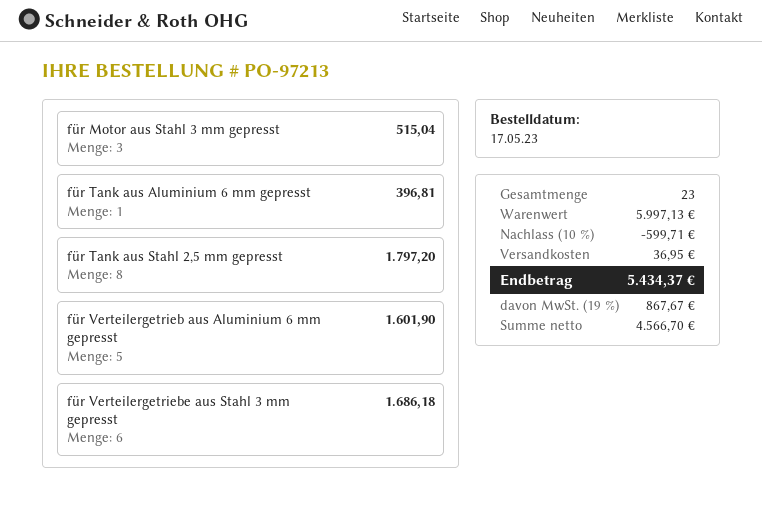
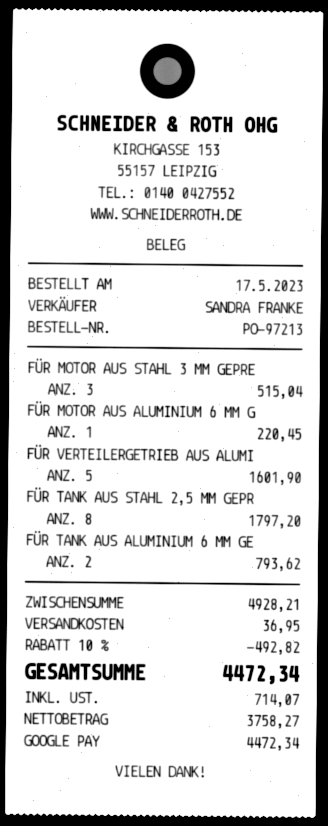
für Tank aus Aluminium 6 mm gepresst: 1 for 396.81 -> 2 for 793.62
für Verteilergetriebe aus Stahl 3 mm gepresst: 6 for 1686.18 -> none
FÜR MOTOR AUS ALUMINIUM 6 MM G: none -> 1 for 220.45
subtotal: 5997.13 -> 4928.21
discount: 10% = 599.71 -> 10% = 492.82
net: 4566.70 -> 3758.27
tax: 867.67 -> 714.07
total: 5434.37 -> 4472.34

